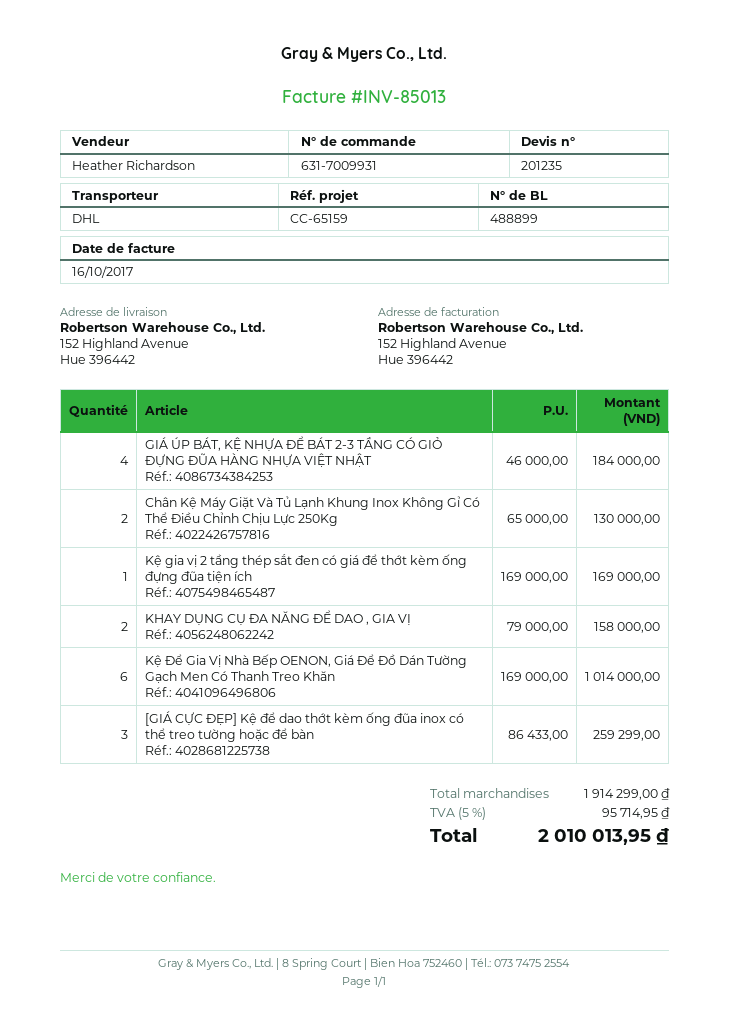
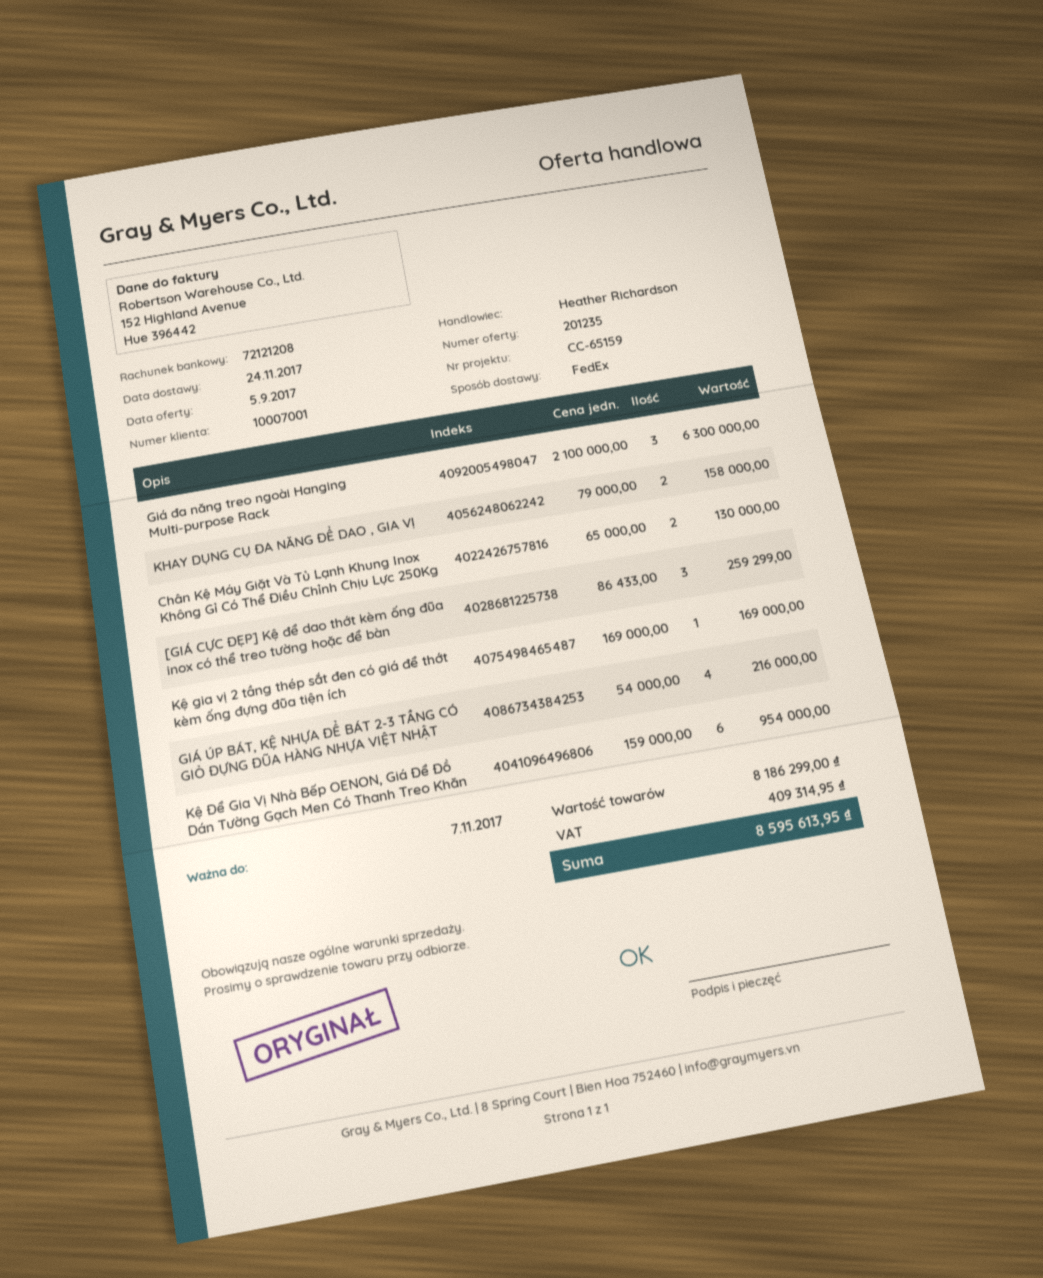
shipping method: DHL -> FedEx
GIÁ ÚP BÁT, KỆ NHỰA ĐỂ BÁT 2-3 TẦNG CÓ GIỎ ĐỰNG ĐŨA HÀNG NHỰA VIỆT NHẬT: 4 x 46000.00 = 184000.00 -> 4 x 54000.00 = 216000.00
Kệ Để Gia Vị Nhà Bếp OENON, Giá Để Đồ Dán Tường Gạch Men Có Thanh Treo Khăn: 6 x 169000.00 = 1014000.00 -> 6 x 159000.00 = 954000.00
Giá đa năng treo ngoài Hanging Multi-purpose Rack: none -> 3 x 2100000.00 = 6300000.00
subtotal: 1914299.00 -> 8186299.00
tax: 95714.95 -> 409314.95
total: 2010013.95 -> 8595613.95

